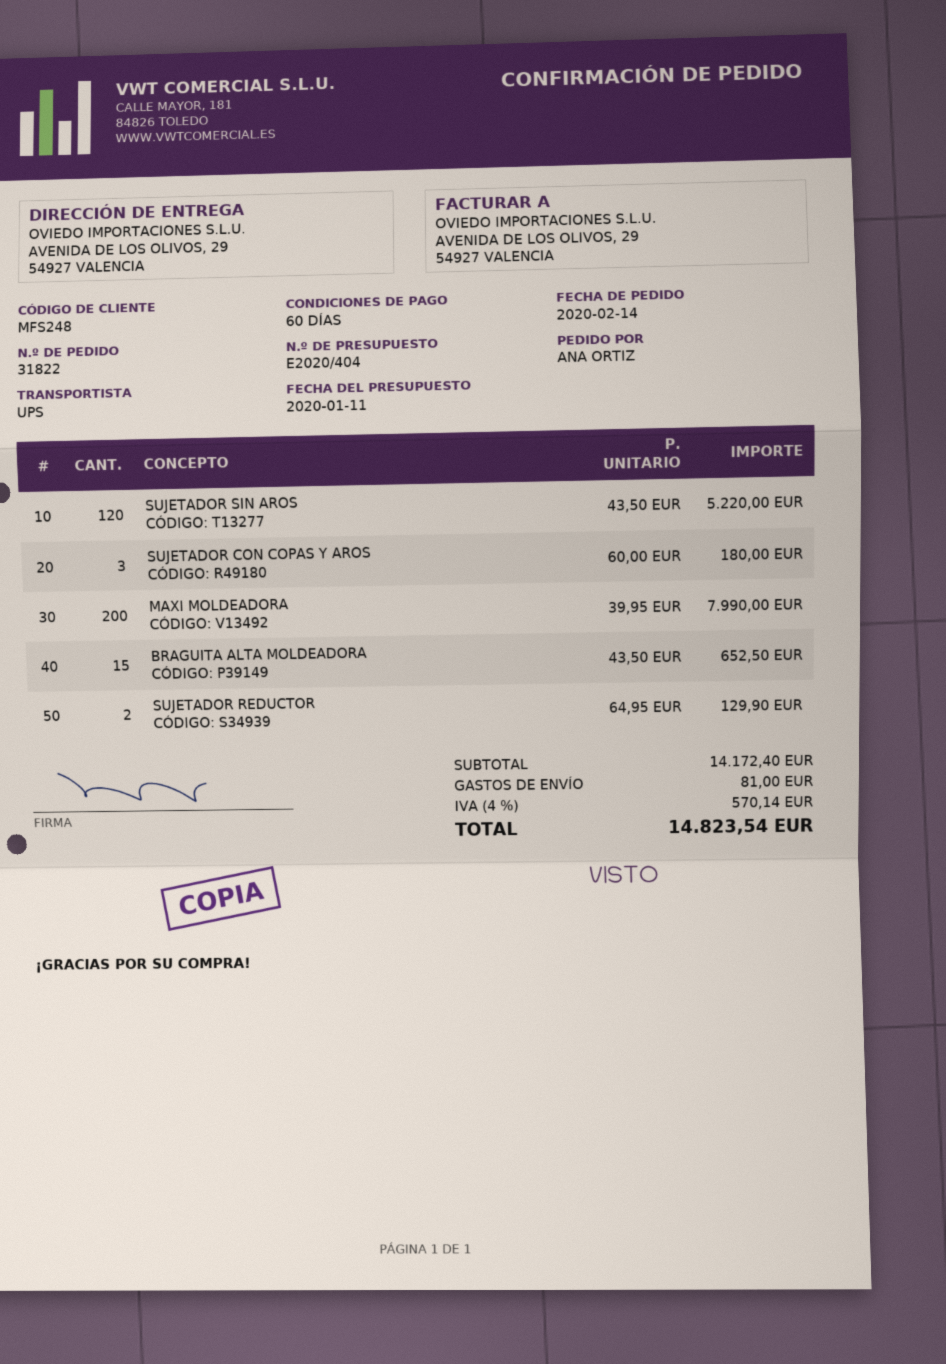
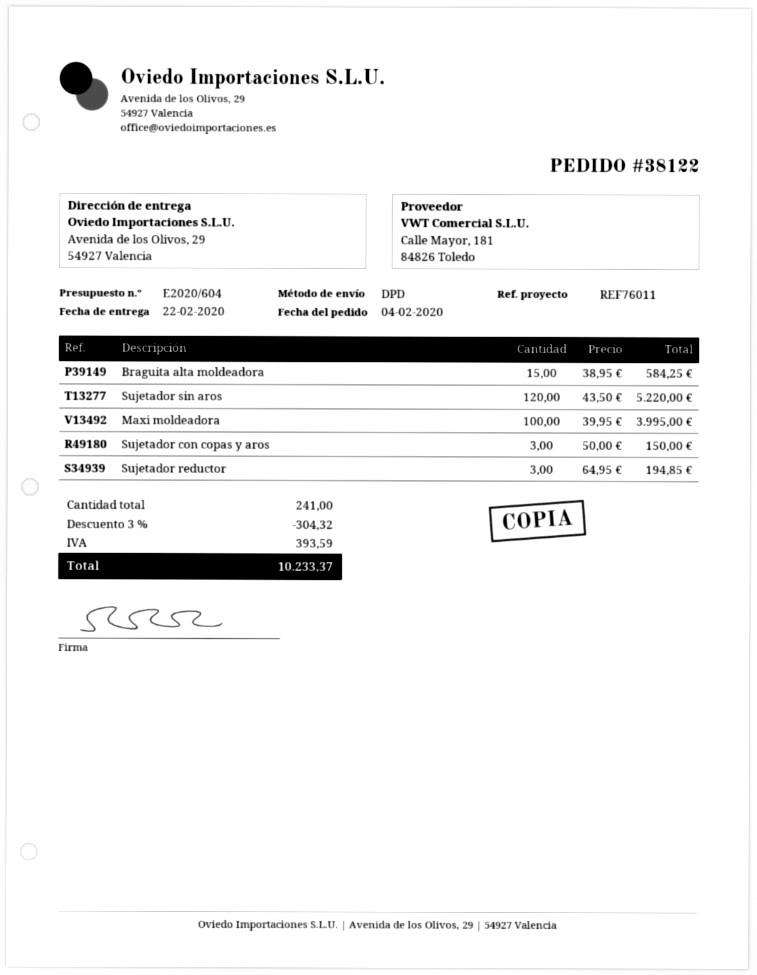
quote number: E2020/404 -> E2020/604
order number: 31822 -> 38122
order date: 2020-02-14 -> 2020-02-04
shipping method: UPS -> DPD
SUJETADOR CON COPAS Y AROS: 3 x 60.00 = 180.00 -> 3 x 50.00 = 150.00
MAXI MOLDEADORA: 200 x 39.95 = 7990.00 -> 100 x 39.95 = 3995.00
BRAGUITA ALTA MOLDEADORA: 15 x 43.50 = 652.50 -> 15 x 38.95 = 584.25
SUJETADOR REDUCTOR: 2 x 64.95 = 129.90 -> 3 x 64.95 = 194.85
discount: none -> 3% = 304.32
shipping: 81.00 -> none
tax: 570.14 -> 393.59
total: 14823.54 -> 10233.37

